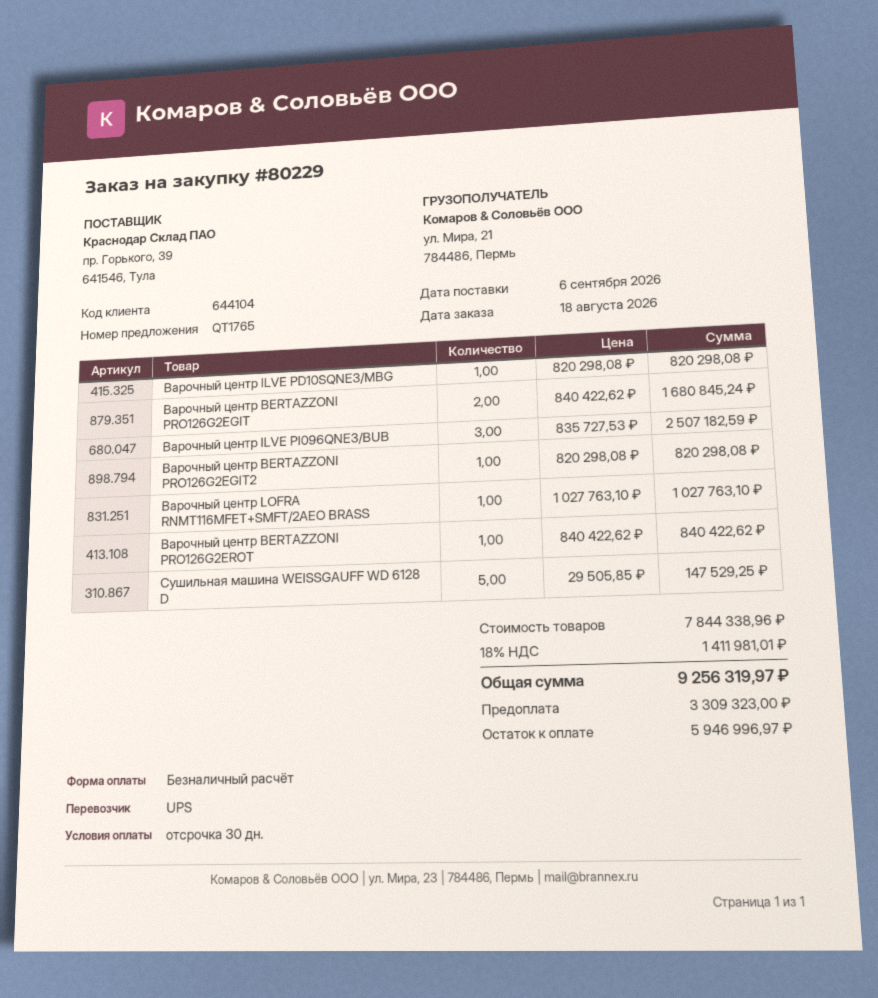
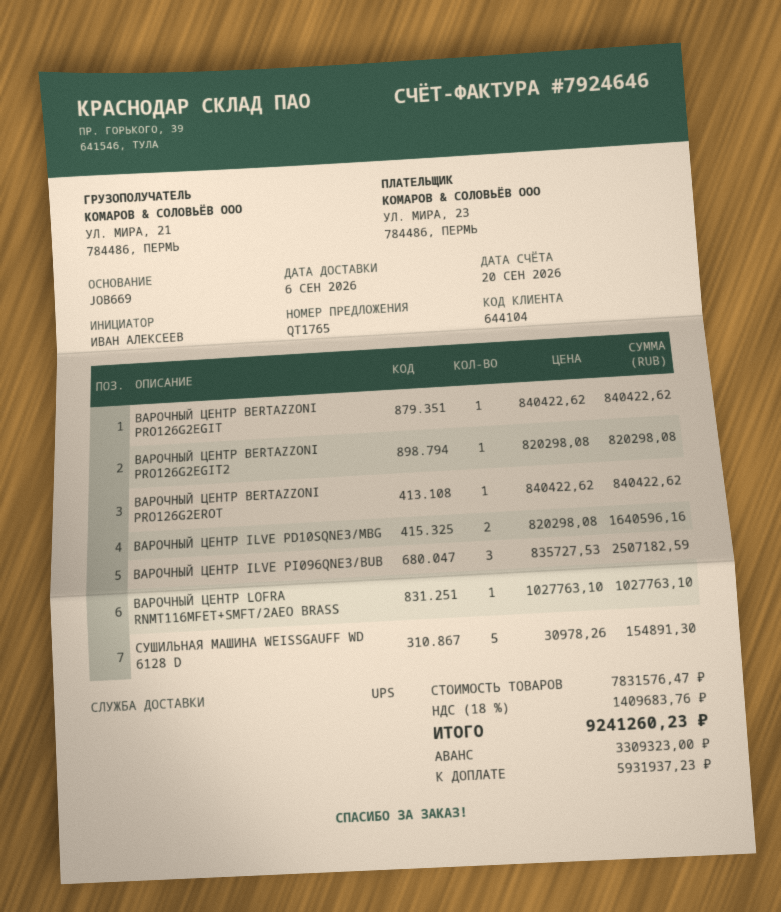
Варочный центр ILVE PD10SQNE3/MBG: 1 x 820298.08 = 820298.08 -> 2 x 820298.08 = 1640596.16
Варочный центр BERTAZZONI PRO126G2EGIT: 2 x 840422.62 = 1680845.24 -> 1 x 840422.62 = 840422.62
Сушильная машина WEISSGAUFF WD 6128 D: 5 x 29505.85 = 147529.25 -> 5 x 30978.26 = 154891.30
subtotal: 7844338.96 -> 7831576.47
tax: 18% = 1411981.01 -> 18% = 1409683.76
total: 9256319.97 -> 9241260.23
balance: 5946996.97 -> 5931937.23

